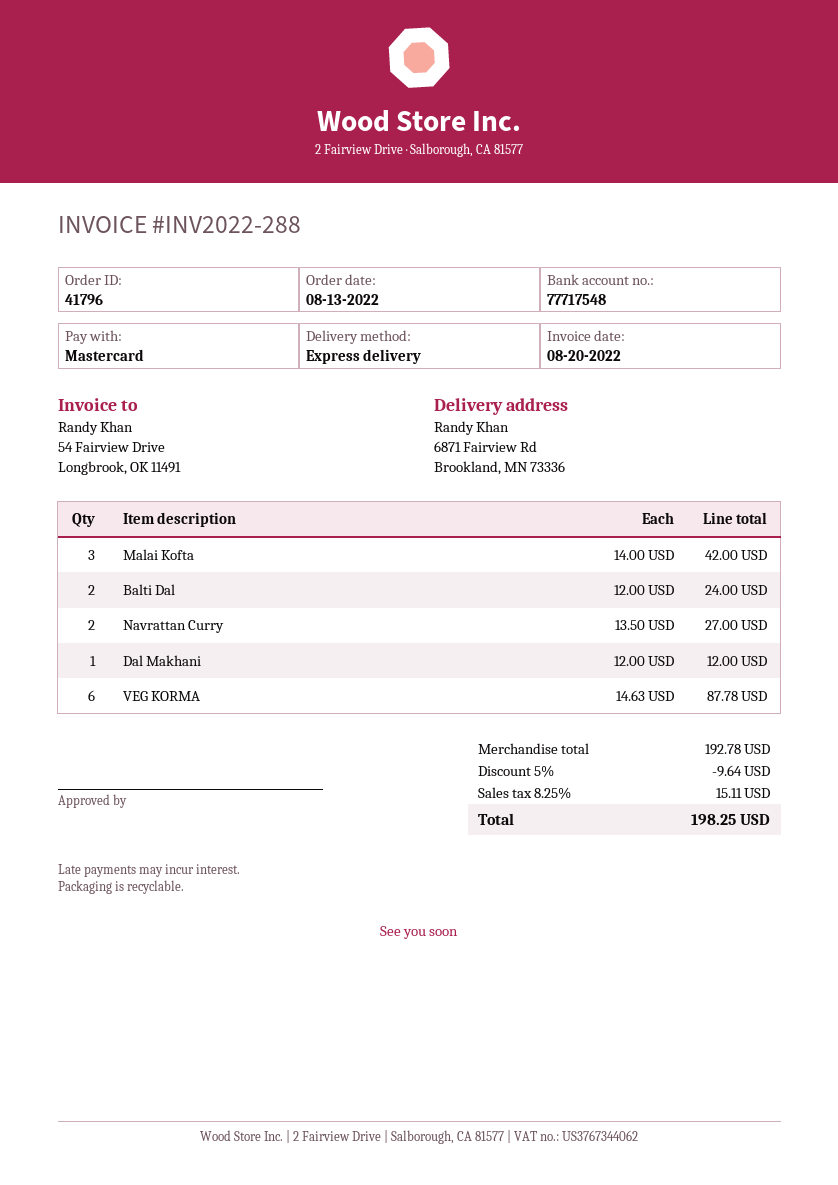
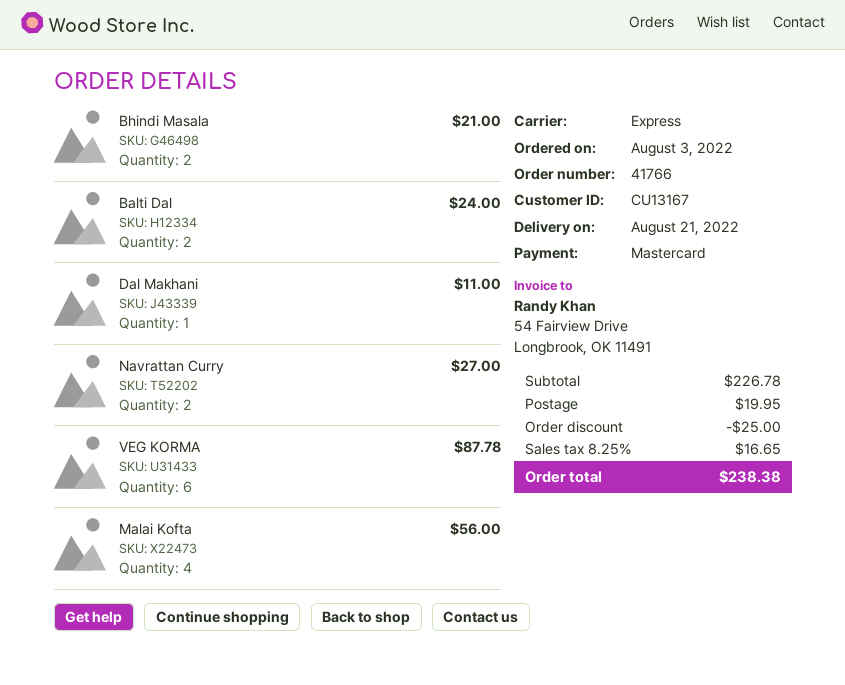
order number: 41796 -> 41766
order date: 2022-08-13 -> 2022-08-03
Malai Kofta: 3 for 42.00 -> 4 for 56.00
Dal Makhani: 1 for 12.00 -> 1 for 11.00
Bhindi Masala: none -> 2 for 21.00
subtotal: 192.78 -> 226.78
discount: 9.64 -> 25.00
shipping: none -> 19.95
tax: 8.25% = 15.11 -> 8.25% = 16.65
total: 198.25 -> 238.38

